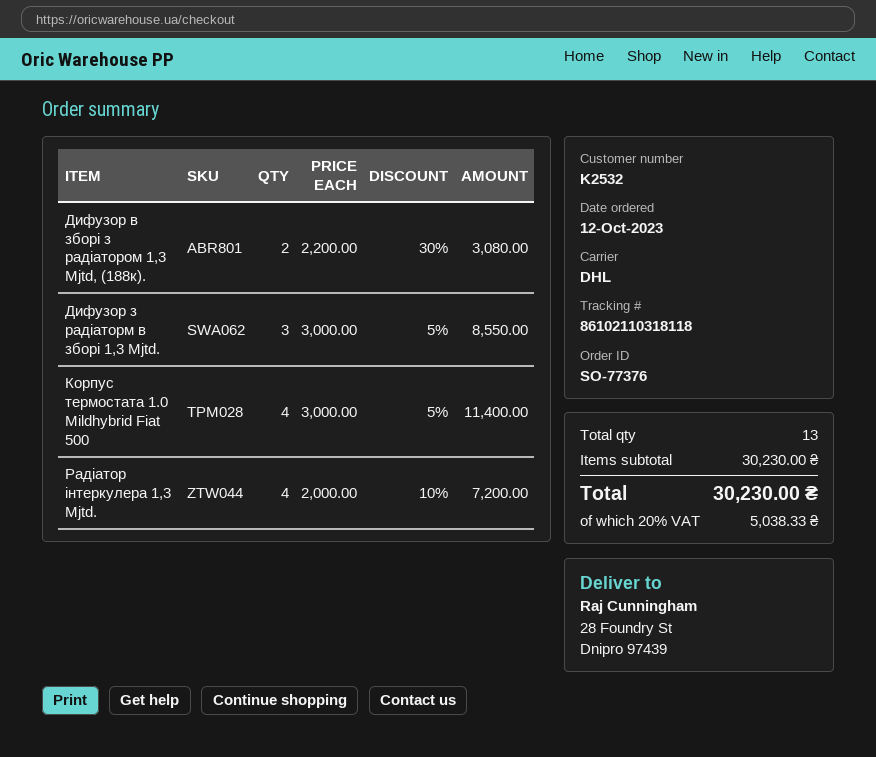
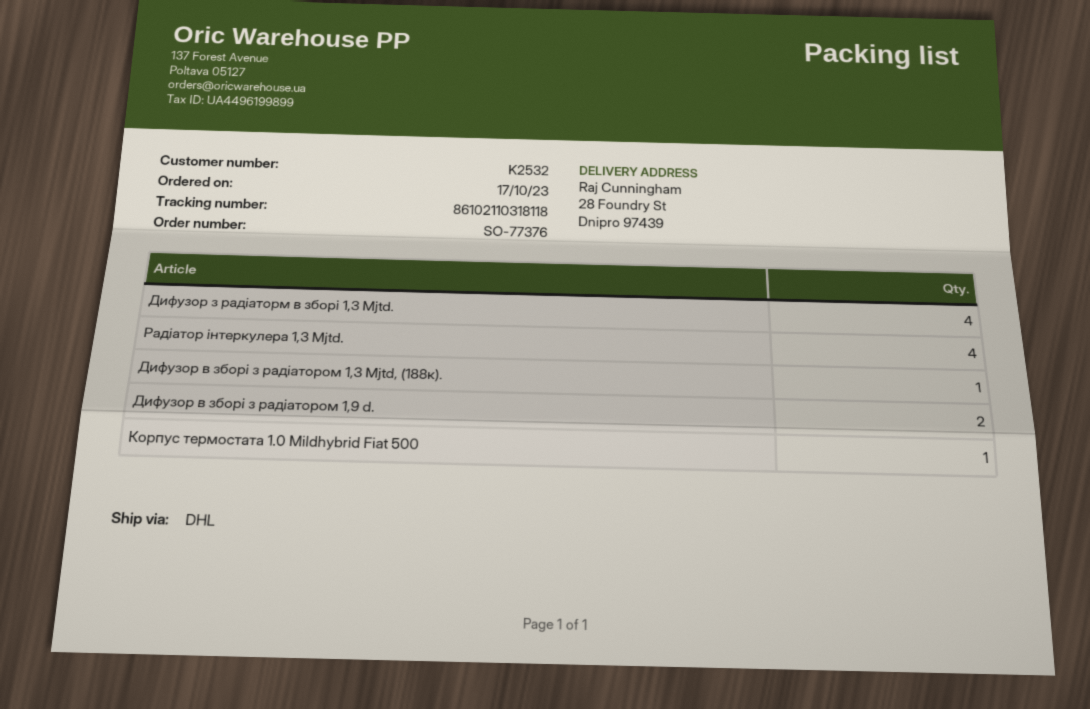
order date: 2023-10-12 -> 2023-10-17
Дифузор в зборі з радіатором 1,3 Mjtd, (188к).: 2 -> 1
Дифузор з радіаторм в зборі 1,3 Mjtd.: 3 -> 4
Корпус термостата 1.0 Mildhybrid Fiat 500: 4 -> 1
Дифузор в зборі з радіатором 1,9 d.: none -> 2

